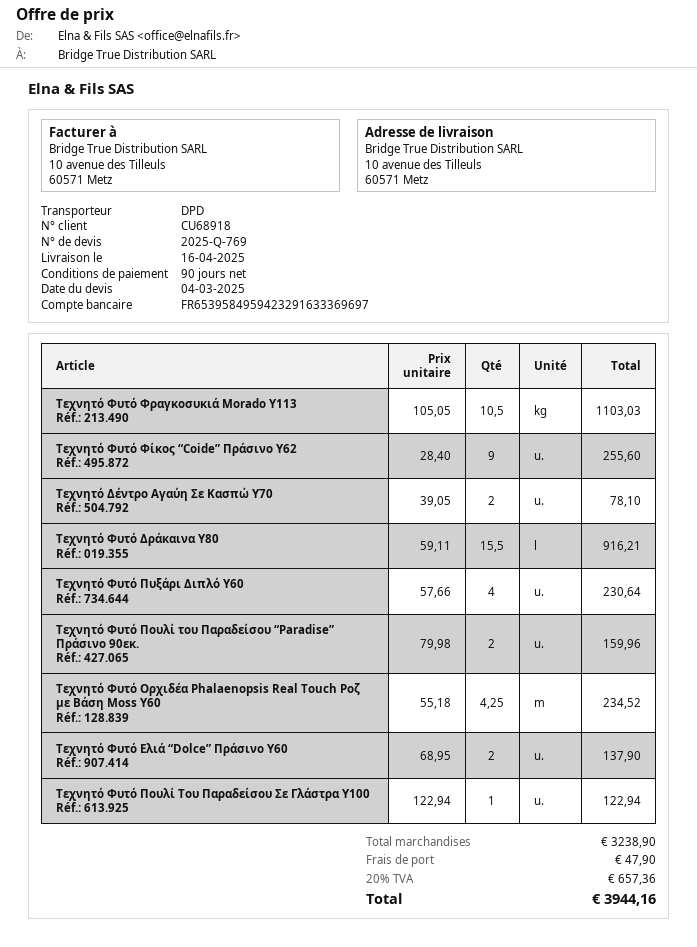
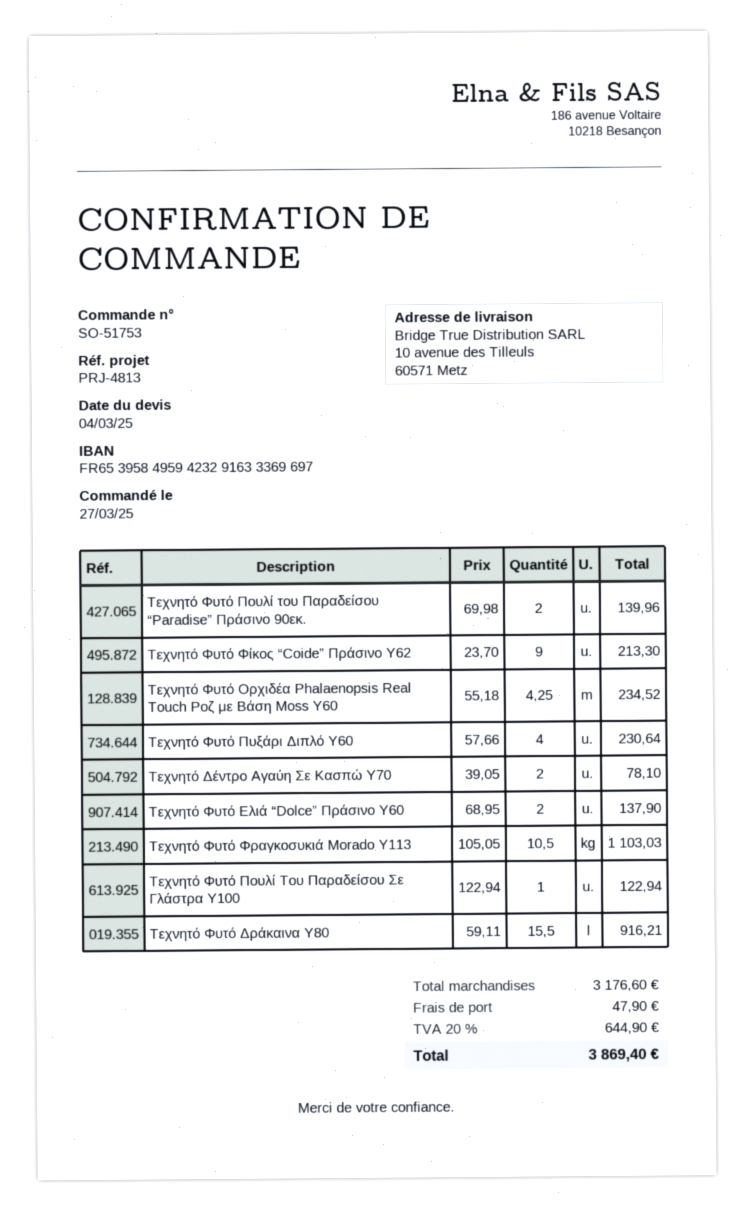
Τεχνητό Φυτό Φίκος “Coide” Πράσινο Υ62: 9 x 28.40 = 255.60 -> 9 x 23.70 = 213.30
Τεχνητό Φυτό Πουλί του Παραδείσου “Paradise” Πράσινο 90εκ.: 2 x 79.98 = 159.96 -> 2 x 69.98 = 139.96
subtotal: 3238.90 -> 3176.60
tax: 20% = 657.36 -> 20% = 644.90
total: 3944.16 -> 3869.40

